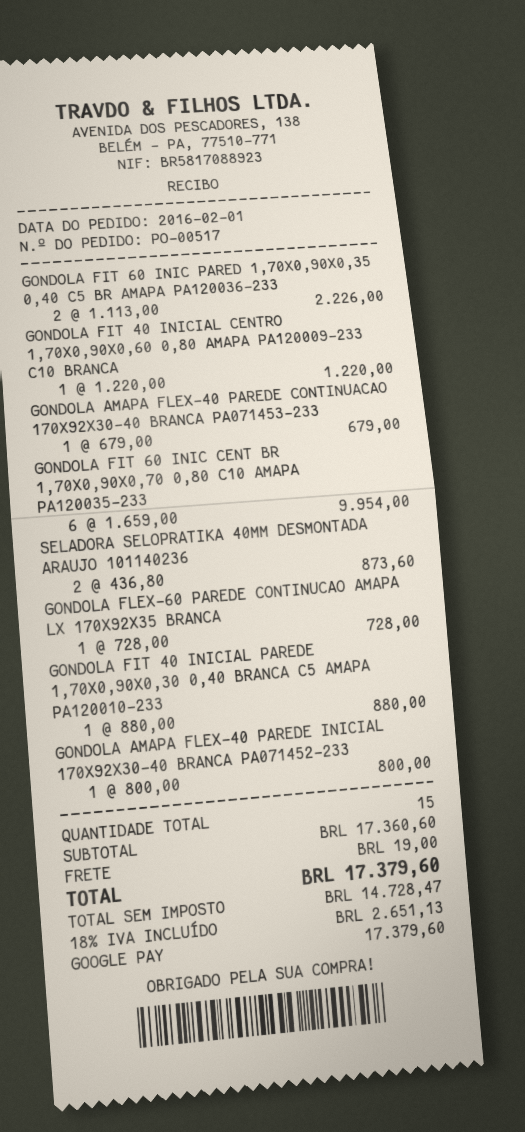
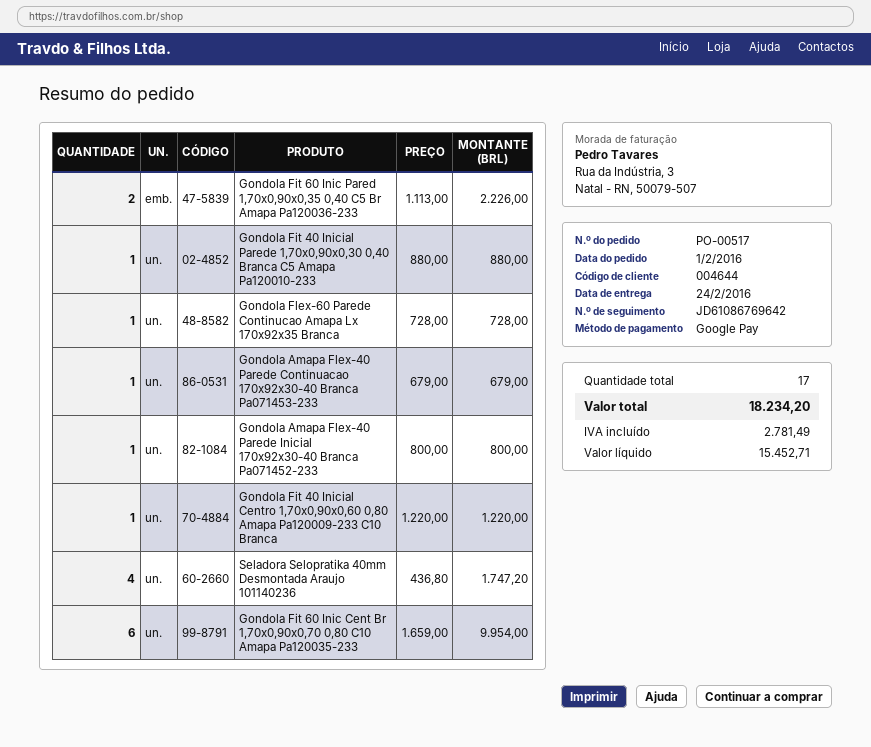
SELADORA SELOPRATIKA 40MM DESMONTADA ARAUJO 101140236: 2 x 436.80 = 873.60 -> 4 x 436.80 = 1747.20
total quantity: 15 -> 17
shipping: 19.00 -> none
net: 14728.47 -> 15452.71
tax: 2651.13 -> 2781.49
total: 17379.60 -> 18234.20

